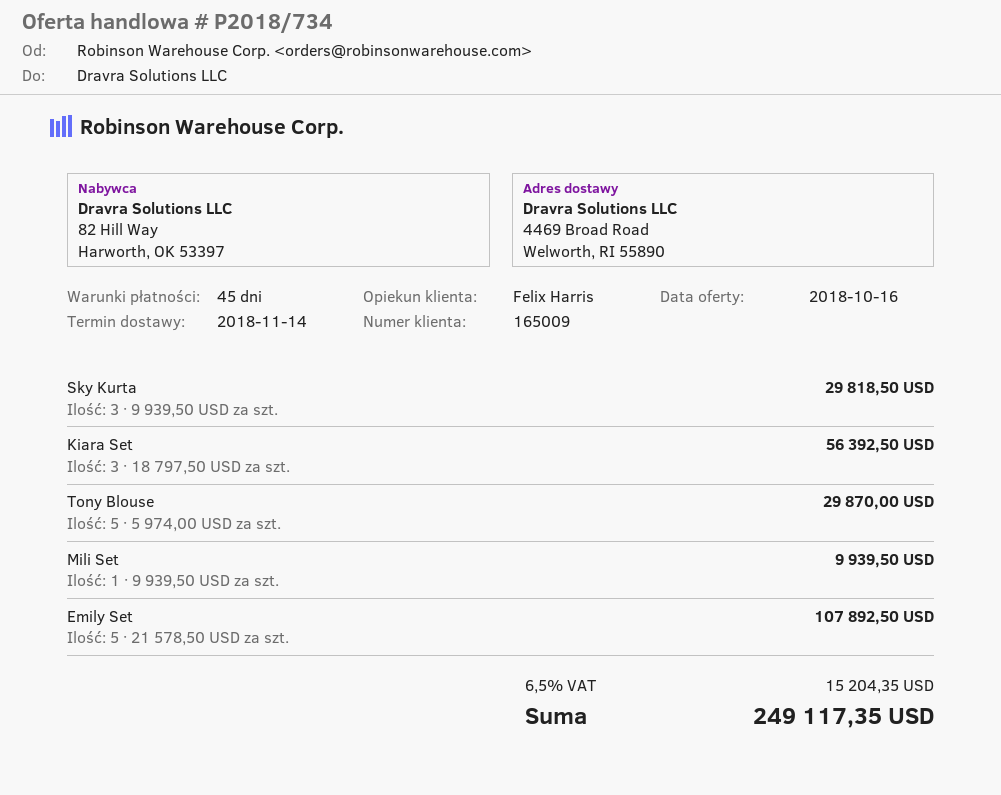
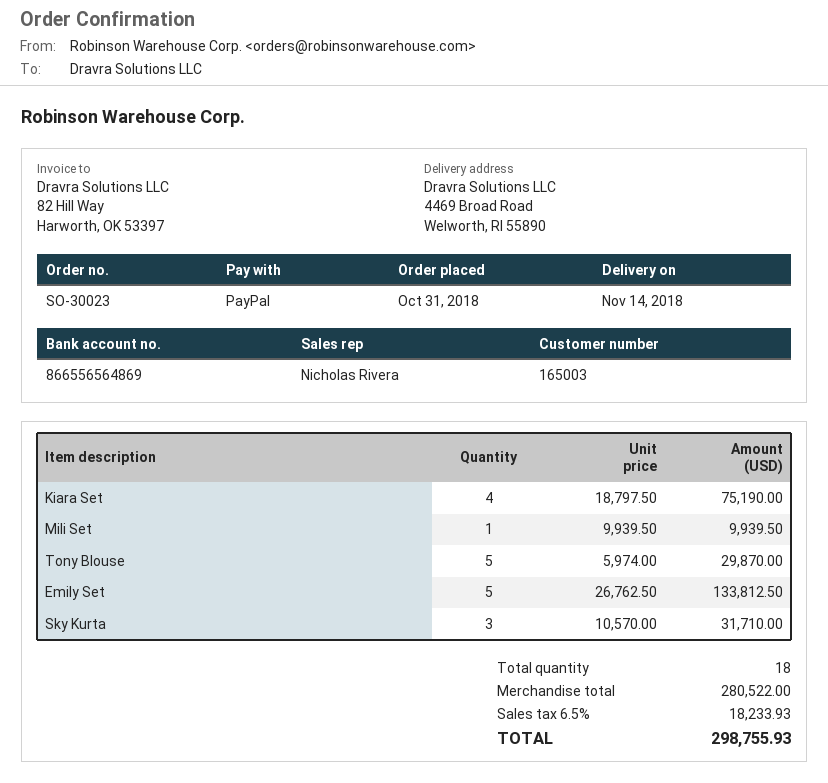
customer number: 165009 -> 165003
sales rep: Felix Harris -> Nicholas Rivera
Sky Kurta: 3 x 9939.50 = 29818.50 -> 3 x 10570.00 = 31710.00
Kiara Set: 3 x 18797.50 = 56392.50 -> 4 x 18797.50 = 75190.00
Emily Set: 5 x 21578.50 = 107892.50 -> 5 x 26762.50 = 133812.50
tax: 6.5% = 15204.35 -> 6.5% = 18233.93
total: 249117.35 -> 298755.93

